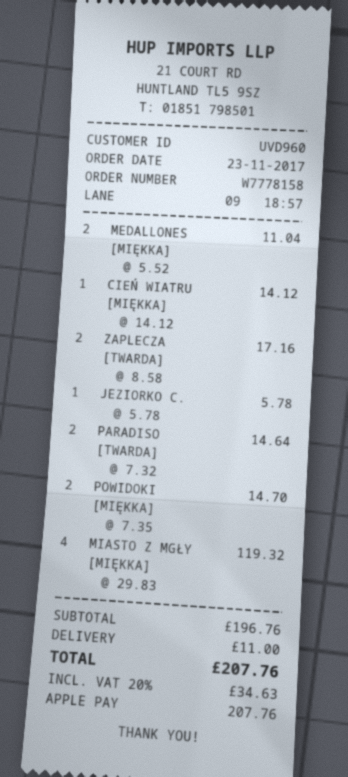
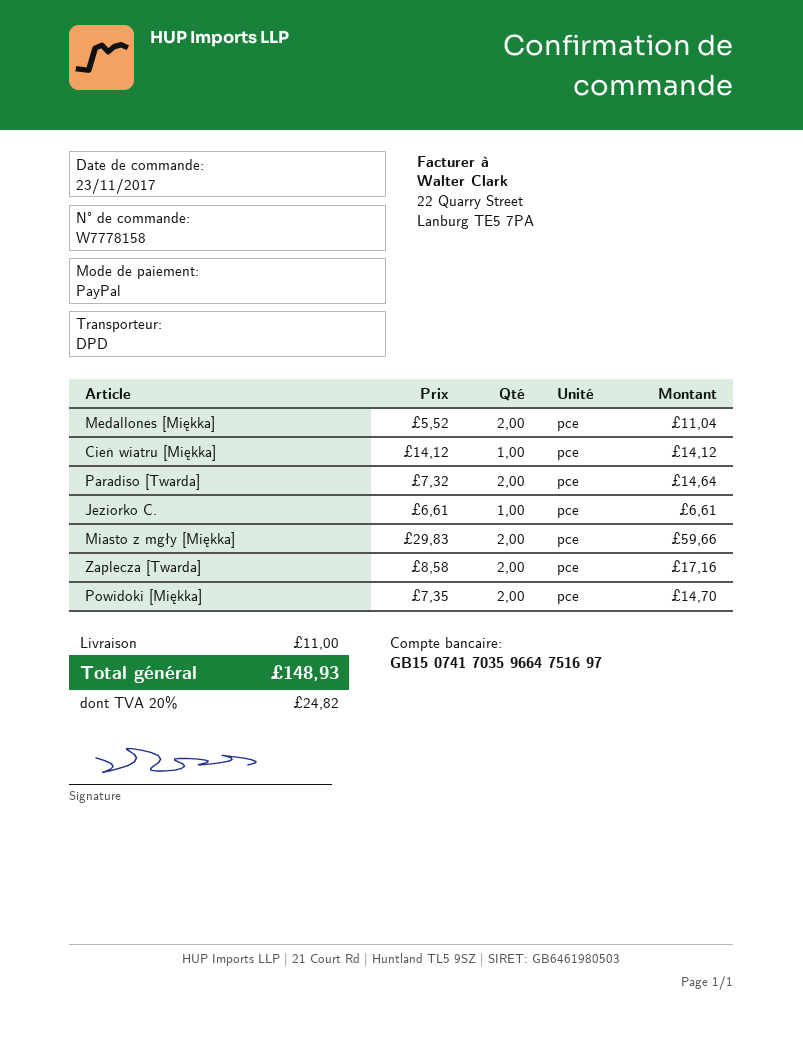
payment method: Apple Pay -> PayPal
JEZIORKO C.: 1 x 5.78 = 5.78 -> 1 x 6.61 = 6.61
MIASTO Z MGŁY [MIĘKKA]: 4 x 29.83 = 119.32 -> 2 x 29.83 = 59.66
tax: 20% = 34.63 -> 20% = 24.82
total: 207.76 -> 148.93

